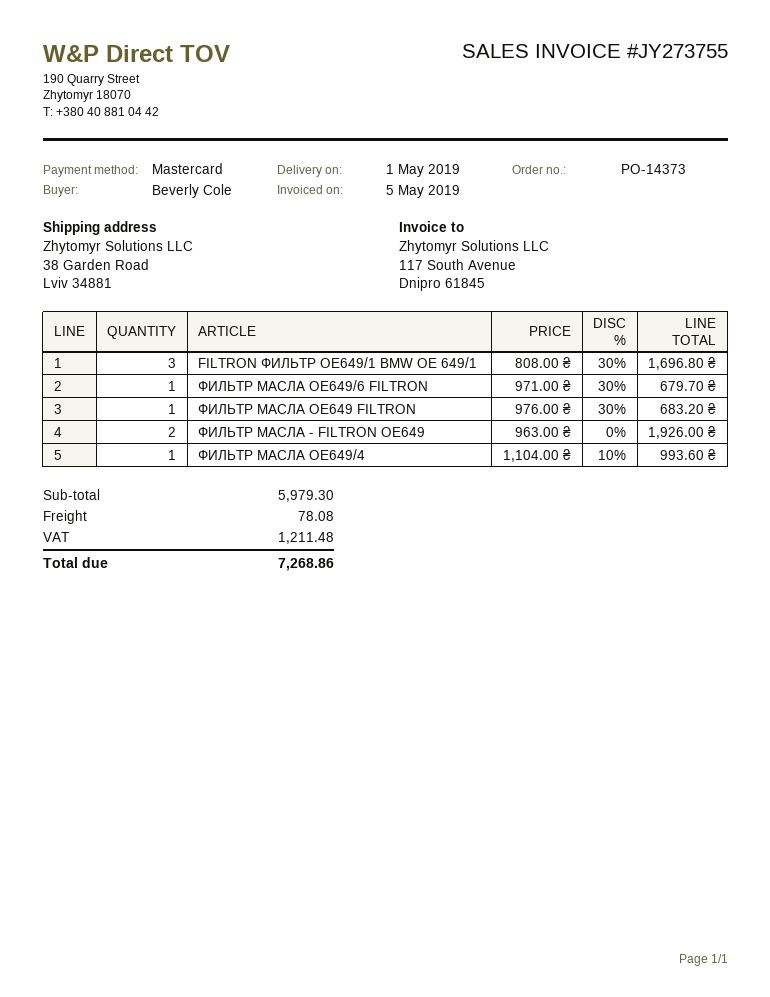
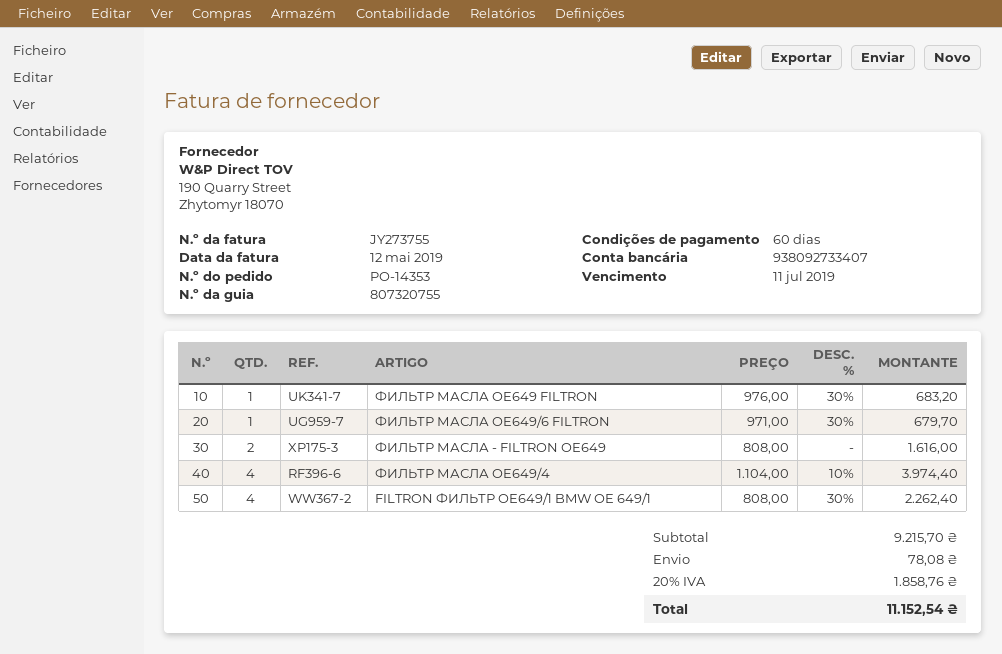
order number: PO-14373 -> PO-14353
invoice date: 2019-05-05 -> 2019-05-12
FILTRON ФИЛЬТР OE649/1 BMW OE 649/1: 3 x 808.00 - 30% = 1696.80 -> 4 x 808.00 - 30% = 2262.40
ФИЛЬТР МАСЛА - FILTRON OE649: 2 x 963.00 = 1926.00 -> 2 x 808.00 = 1616.00
ФИЛЬТР МАСЛА OE649/4: 1 x 1104.00 - 10% = 993.60 -> 4 x 1104.00 - 10% = 3974.40
subtotal: 5979.30 -> 9215.70
tax: 1211.48 -> 1858.76
total: 7268.86 -> 11152.54

